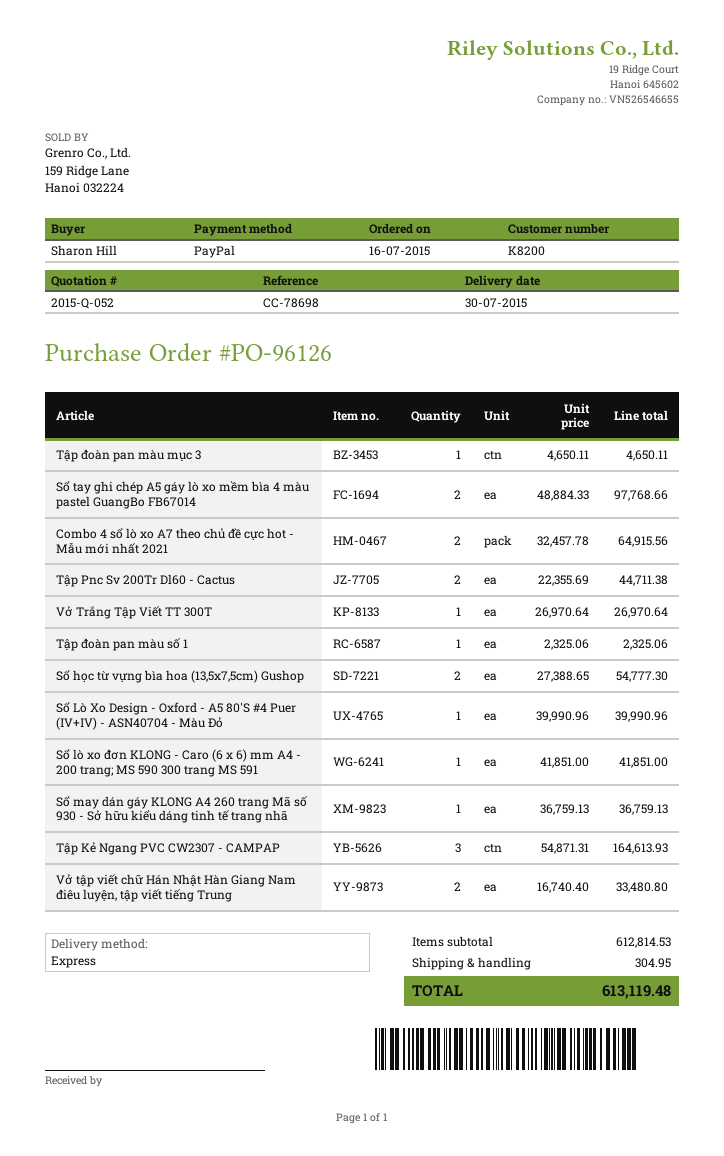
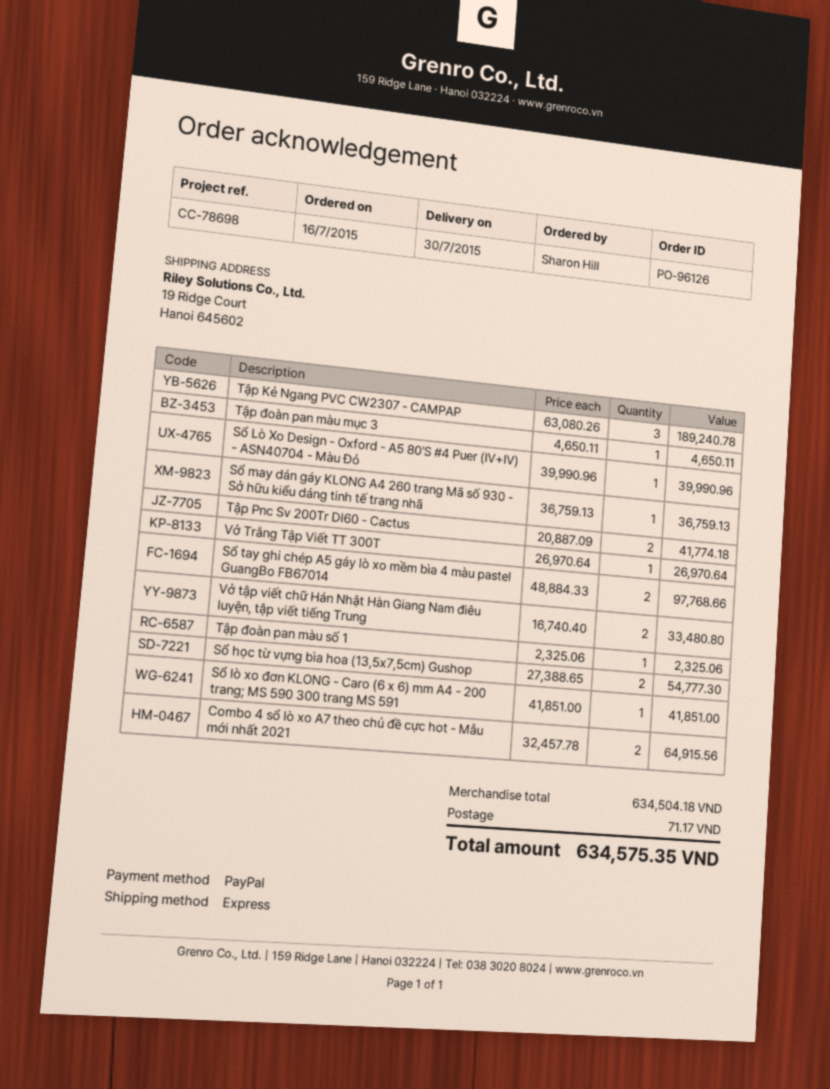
Tập Pnc Sv 200Tr Dl60 - Cactus: 2 x 22355.69 = 44711.38 -> 2 x 20887.09 = 41774.18
Tập Kẻ Ngang PVC CW2307 - CAMPAP: 3 x 54871.31 = 164613.93 -> 3 x 63080.26 = 189240.78
subtotal: 612814.53 -> 634504.18
shipping: 304.95 -> 71.17
total: 613119.48 -> 634575.35

